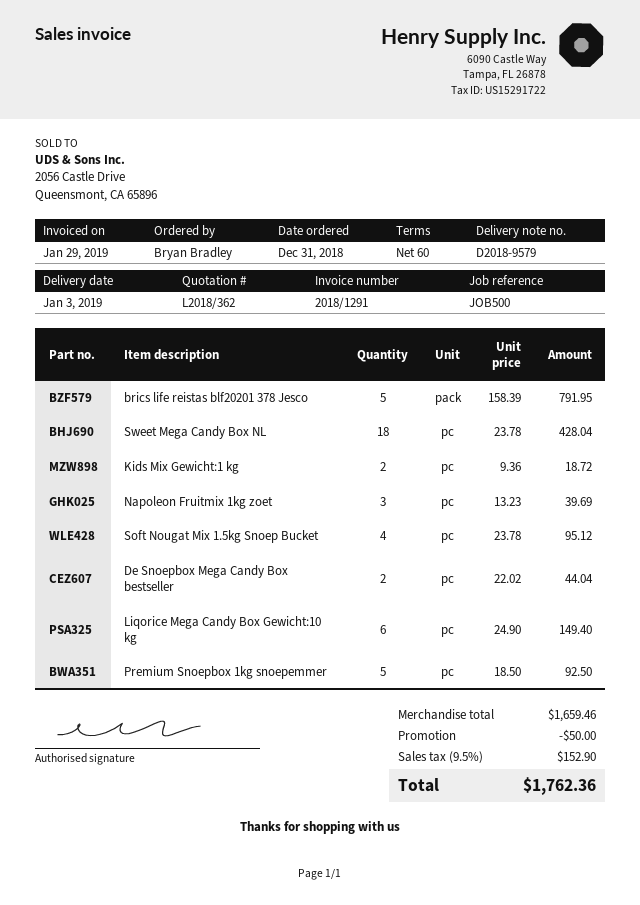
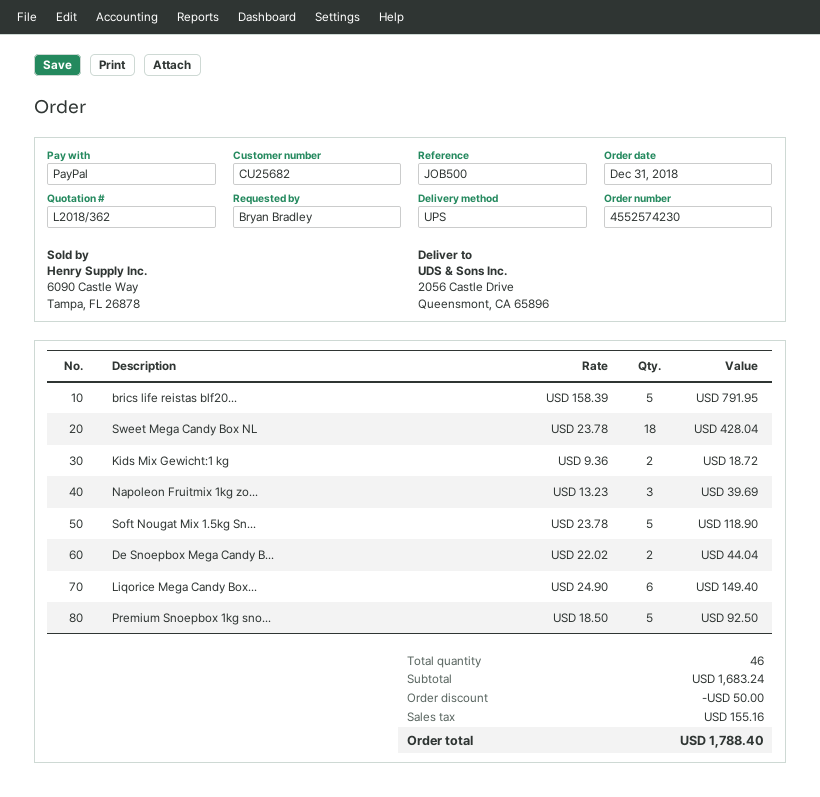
Soft Nougat Mix 1.5kg Snoep Bucket: 4 x 23.78 = 95.12 -> 5 x 23.78 = 118.90
subtotal: 1659.46 -> 1683.24
tax: 152.90 -> 155.16
total: 1762.36 -> 1788.40

